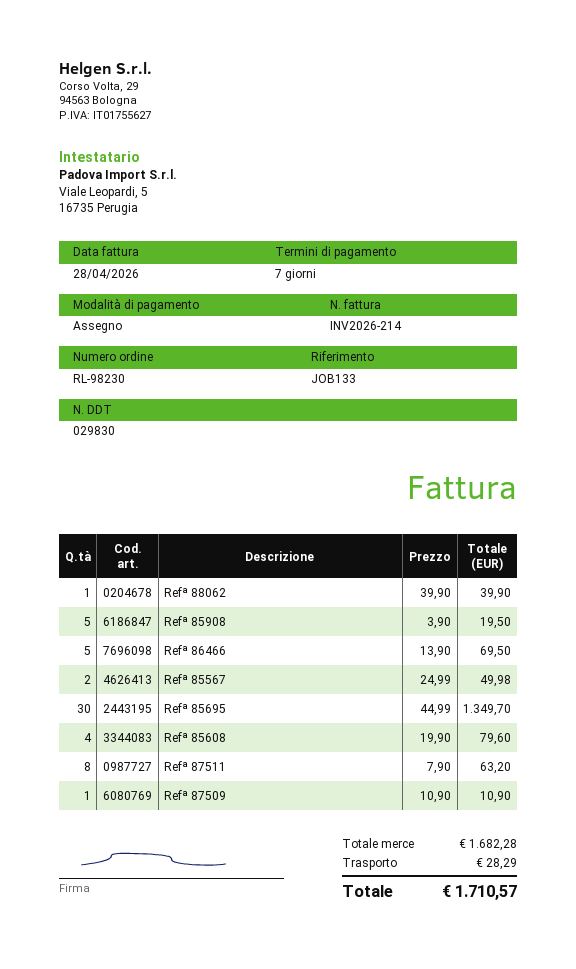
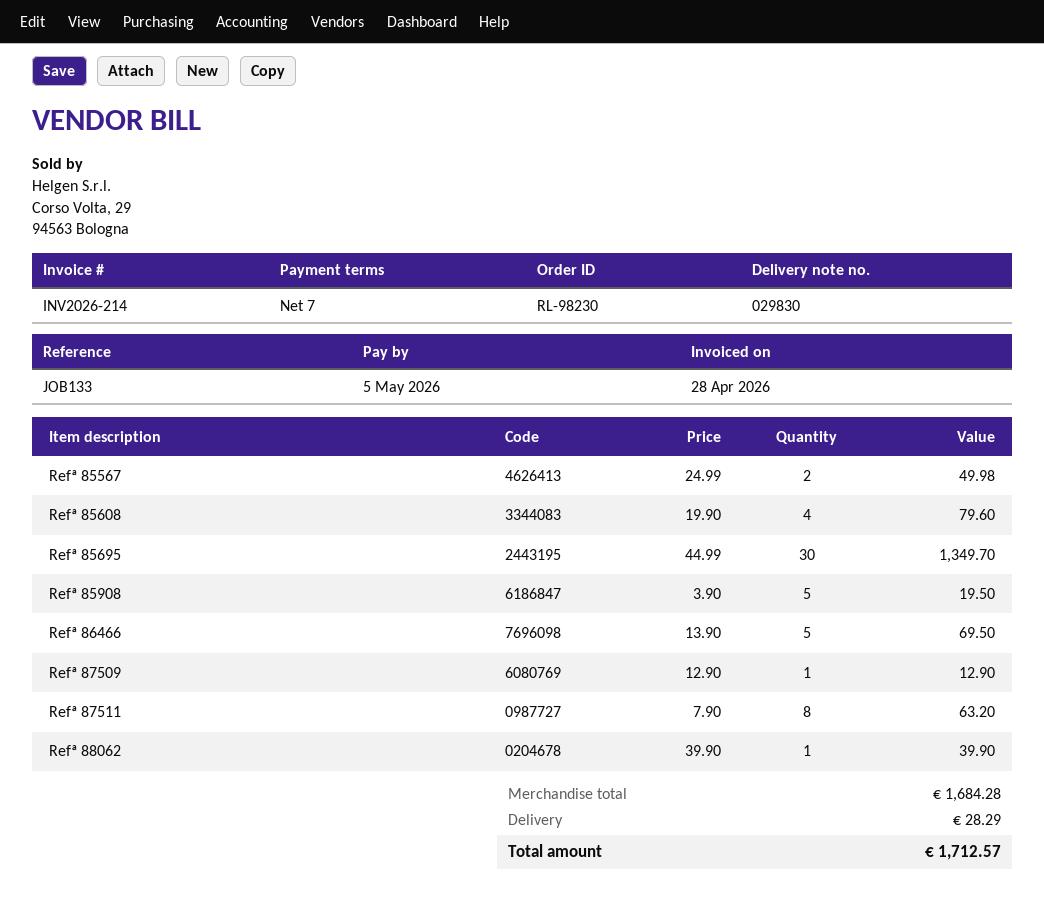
Refª 87509: 1 x 10.90 = 10.90 -> 1 x 12.90 = 12.90
subtotal: 1682.28 -> 1684.28
total: 1710.57 -> 1712.57

